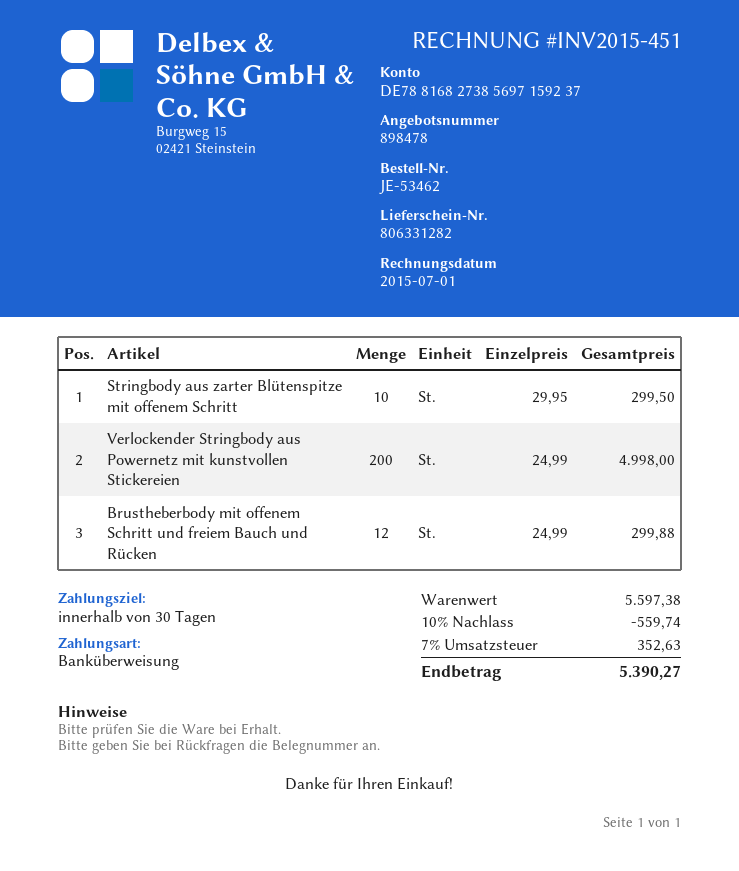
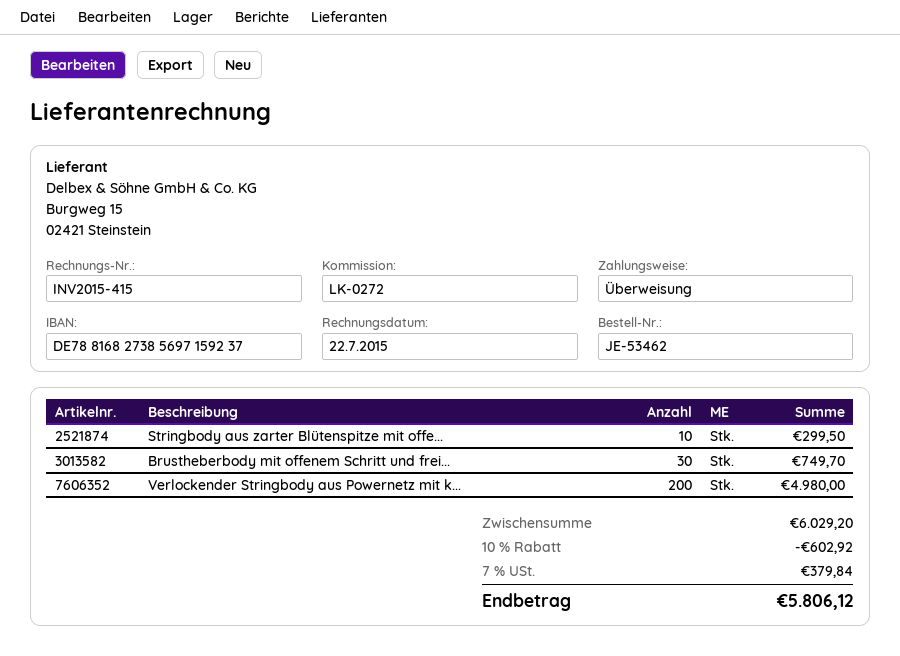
invoice number: INV2015-451 -> INV2015-415
invoice date: 2015-07-01 -> 2015-07-22
Verlockender Stringbody aus Powernetz mit kunstvollen Stickereien: 200 for 4998.00 -> 200 for 4980.00
Brustheberbody mit offenem Schritt und freiem Bauch und Rücken: 12 for 299.88 -> 30 for 749.70
subtotal: 5597.38 -> 6029.20
discount: 10% = 559.74 -> 10% = 602.92
tax: 7% = 352.63 -> 7% = 379.84
total: 5390.27 -> 5806.12

